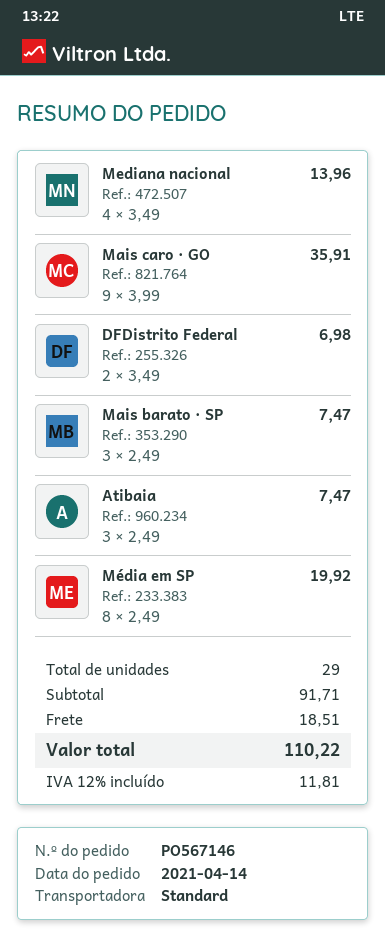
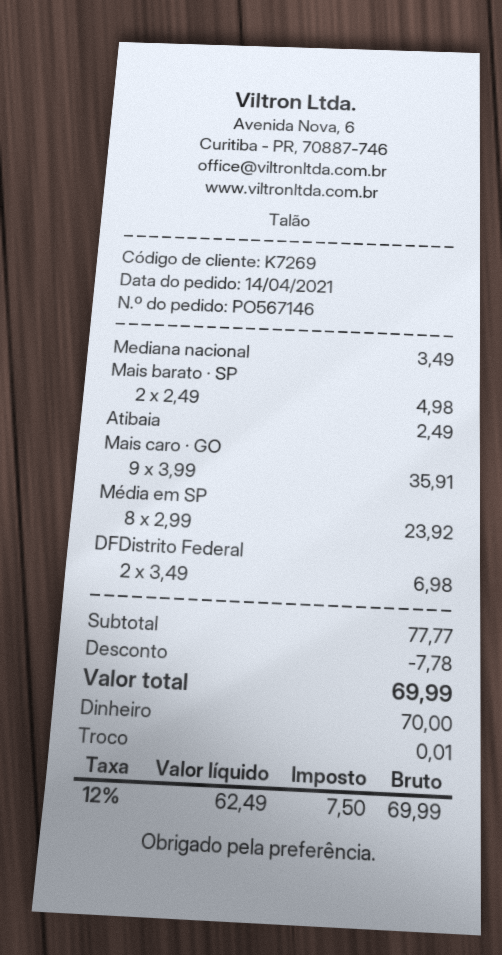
Mediana nacional: 4 x 3.49 = 13.96 -> 1 x 3.49 = 3.49
Mais barato · SP: 3 x 2.49 = 7.47 -> 2 x 2.49 = 4.98
Atibaia: 3 x 2.49 = 7.47 -> 1 x 2.49 = 2.49
Média em SP: 8 x 2.49 = 19.92 -> 8 x 2.99 = 23.92
subtotal: 91.71 -> 77.77
discount: none -> 7.78
shipping: 18.51 -> none
tax: 12% = 11.81 -> 12% = 7.50
total: 110.22 -> 69.99

